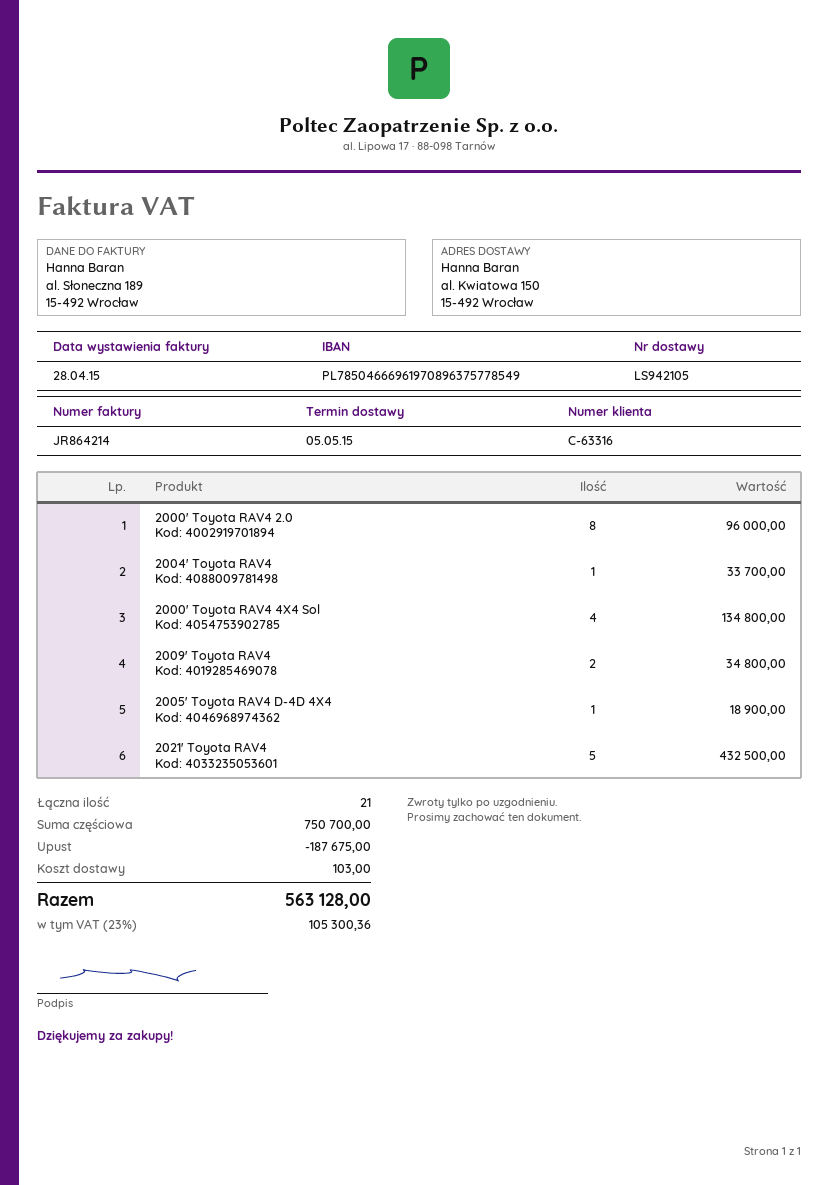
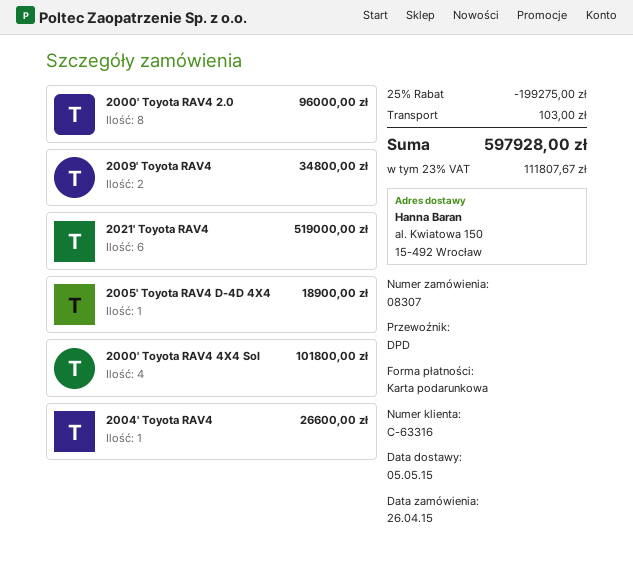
2004' Toyota RAV4: 1 for 33700.00 -> 1 for 26600.00
2000' Toyota RAV4 4X4 Sol: 4 for 134800.00 -> 4 for 101800.00
2021' Toyota RAV4: 5 for 432500.00 -> 6 for 519000.00
discount: 187675.00 -> 199275.00
tax: 23% = 105300.36 -> 23% = 111807.67
total: 563128.00 -> 597928.00

